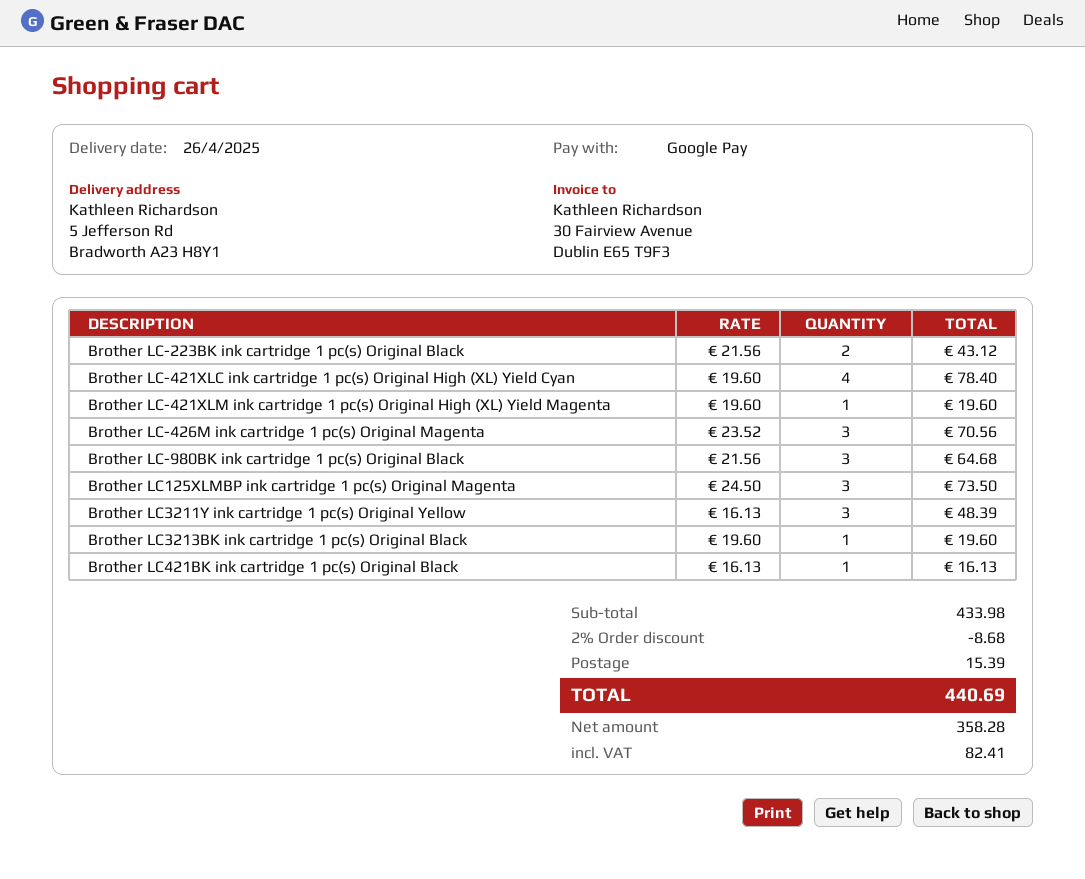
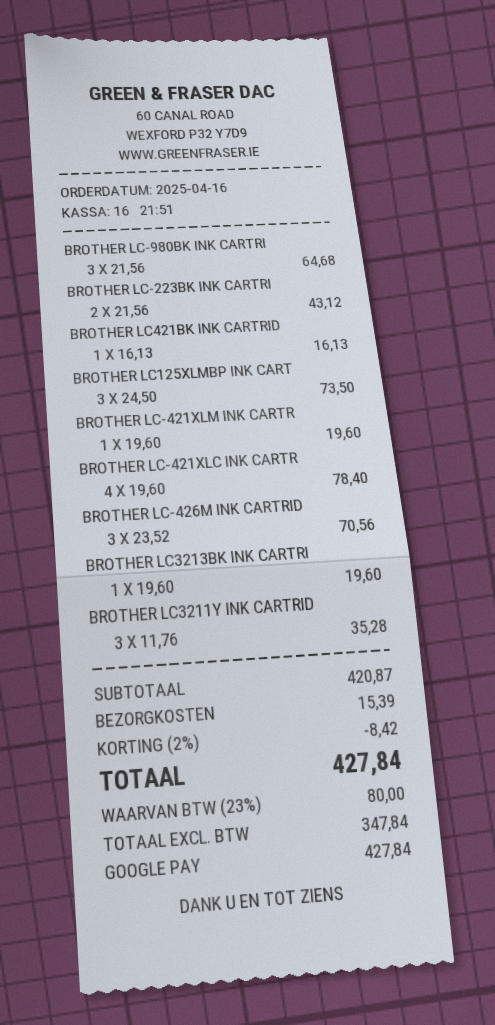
Brother LC3211Y ink cartridge 1 pc(s) Original Yellow: 3 x 16.13 = 48.39 -> 3 x 11.76 = 35.28
subtotal: 433.98 -> 420.87
discount: 2% = 8.68 -> 2% = 8.42
net: 358.28 -> 347.84
tax: 82.41 -> 80.00
total: 440.69 -> 427.84

